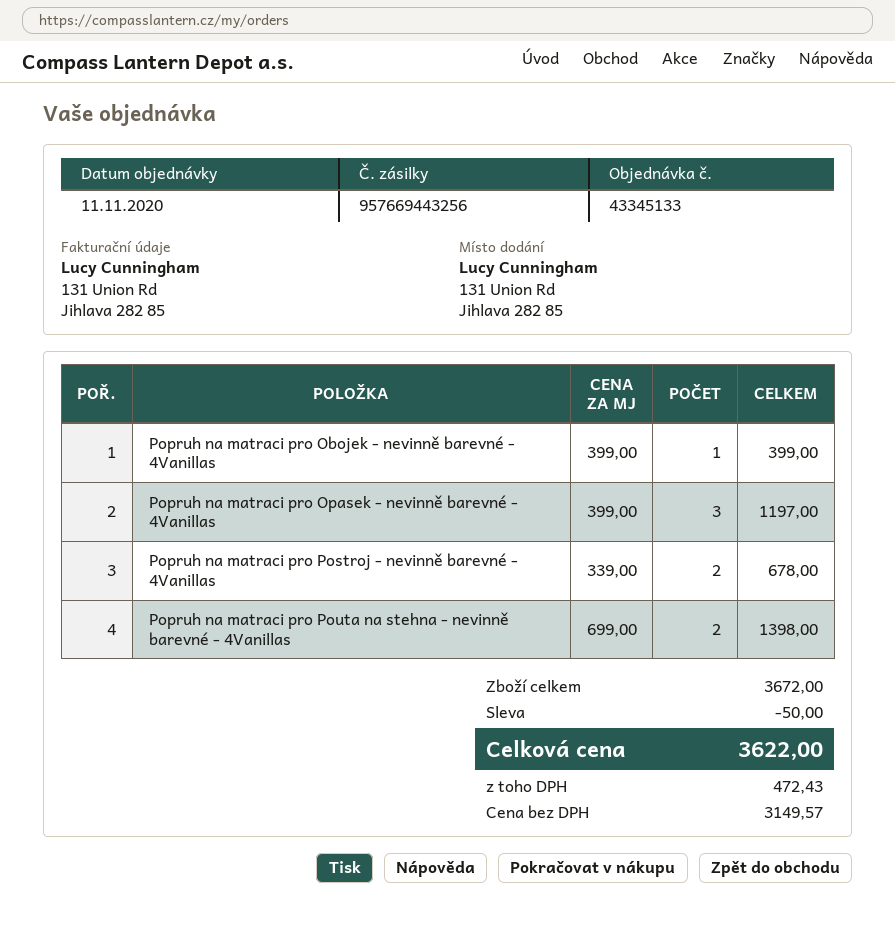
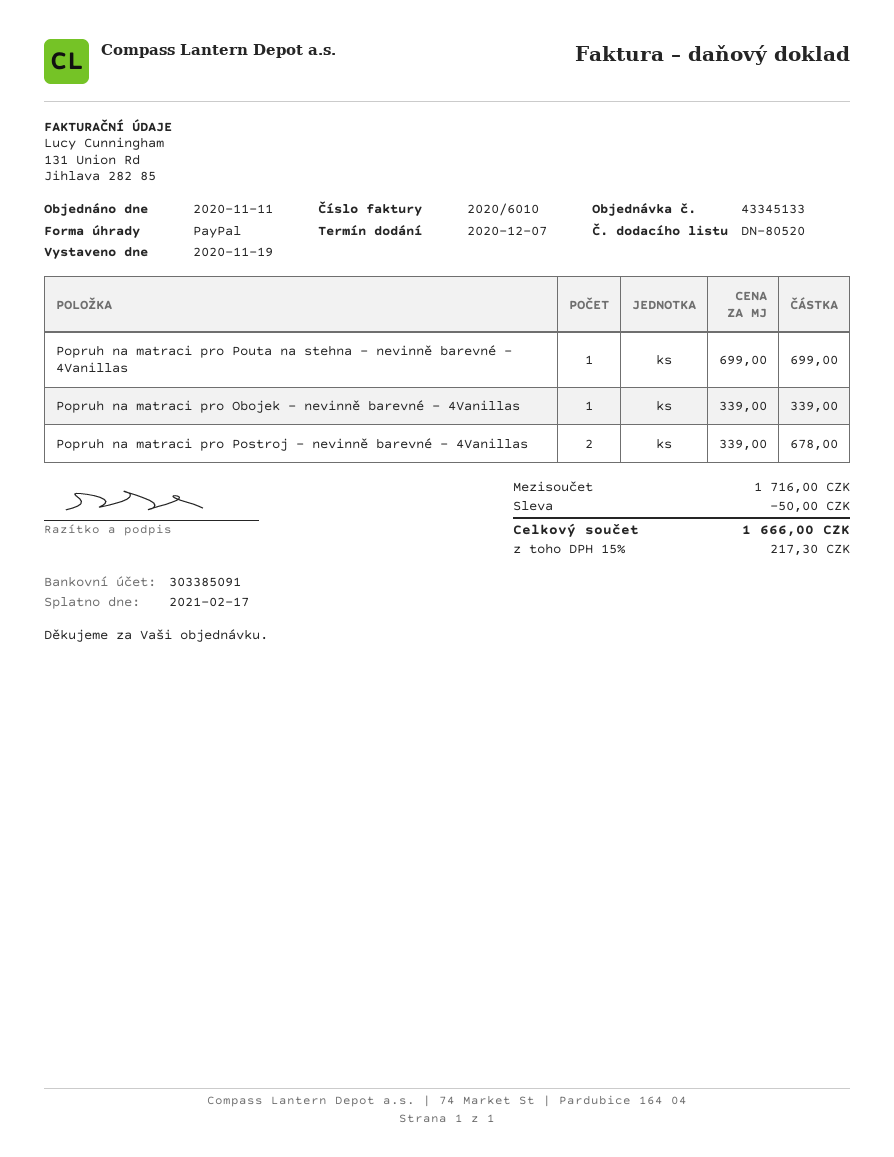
Popruh na matraci pro Obojek - nevinně barevné - 4Vanillas: 1 x 399.00 = 399.00 -> 1 x 339.00 = 339.00
Popruh na matraci pro Opasek - nevinně barevné - 4Vanillas: 3 x 399.00 = 1197.00 -> none
Popruh na matraci pro Pouta na stehna - nevinně barevné - 4Vanillas: 2 x 699.00 = 1398.00 -> 1 x 699.00 = 699.00
subtotal: 3672.00 -> 1716.00
tax: 472.43 -> 217.30
total: 3622.00 -> 1666.00

